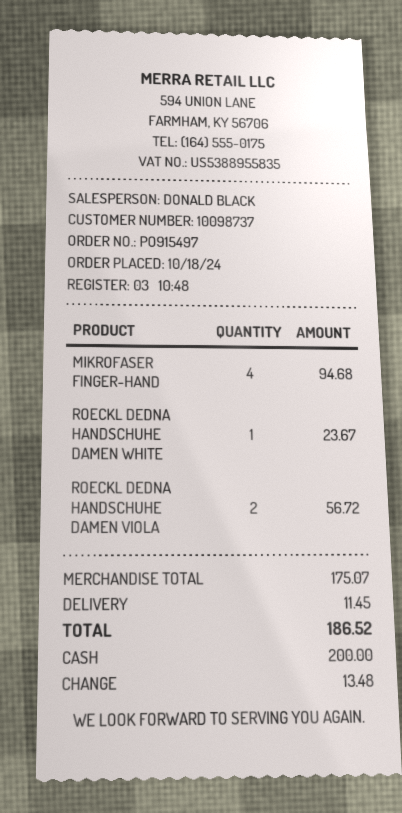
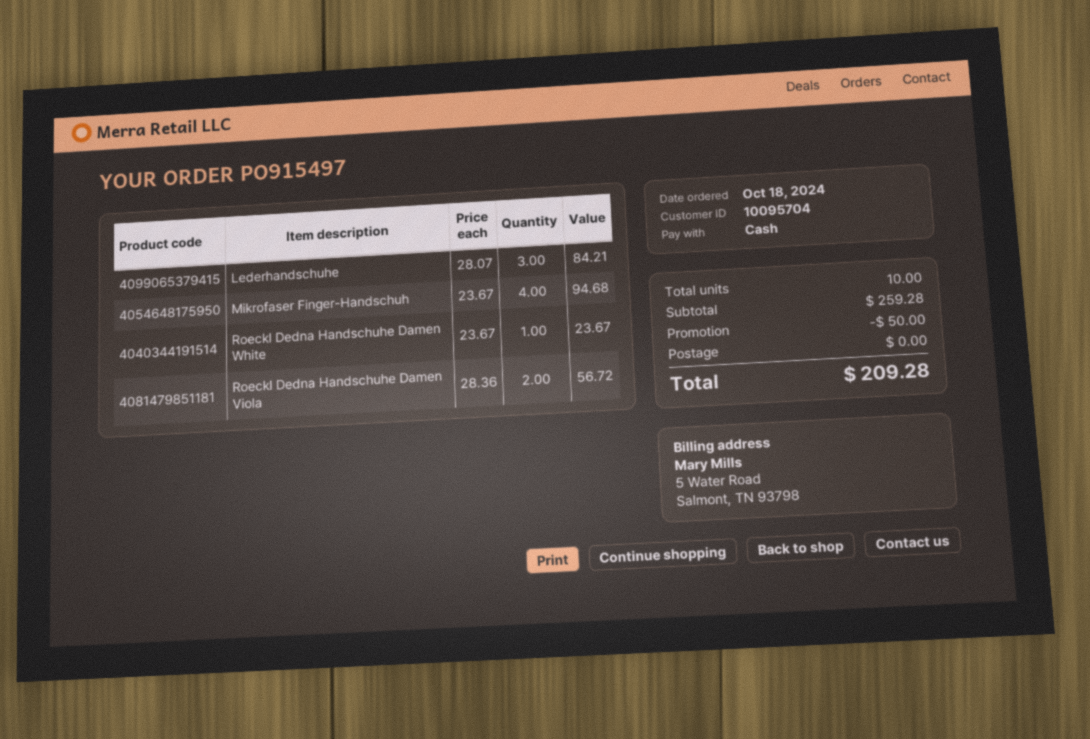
customer number: 10098737 -> 10095704
Lederhandschuhe: none -> 3 for 84.21
subtotal: 175.07 -> 259.28
discount: none -> 50.00
shipping: 11.45 -> 0.00
total: 186.52 -> 209.28

